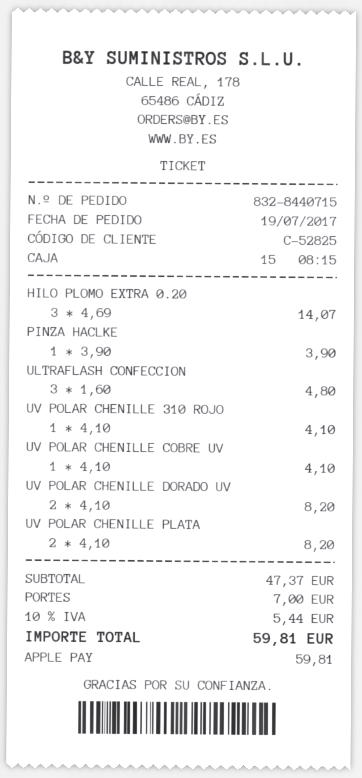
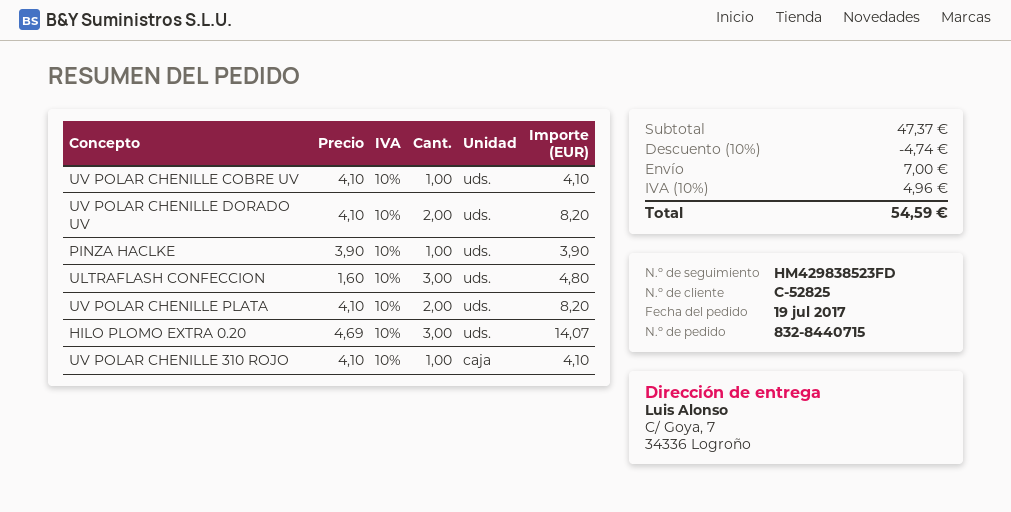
discount: none -> 10% = 4.74
tax: 10% = 5.44 -> 10% = 4.96
total: 59.81 -> 54.59

